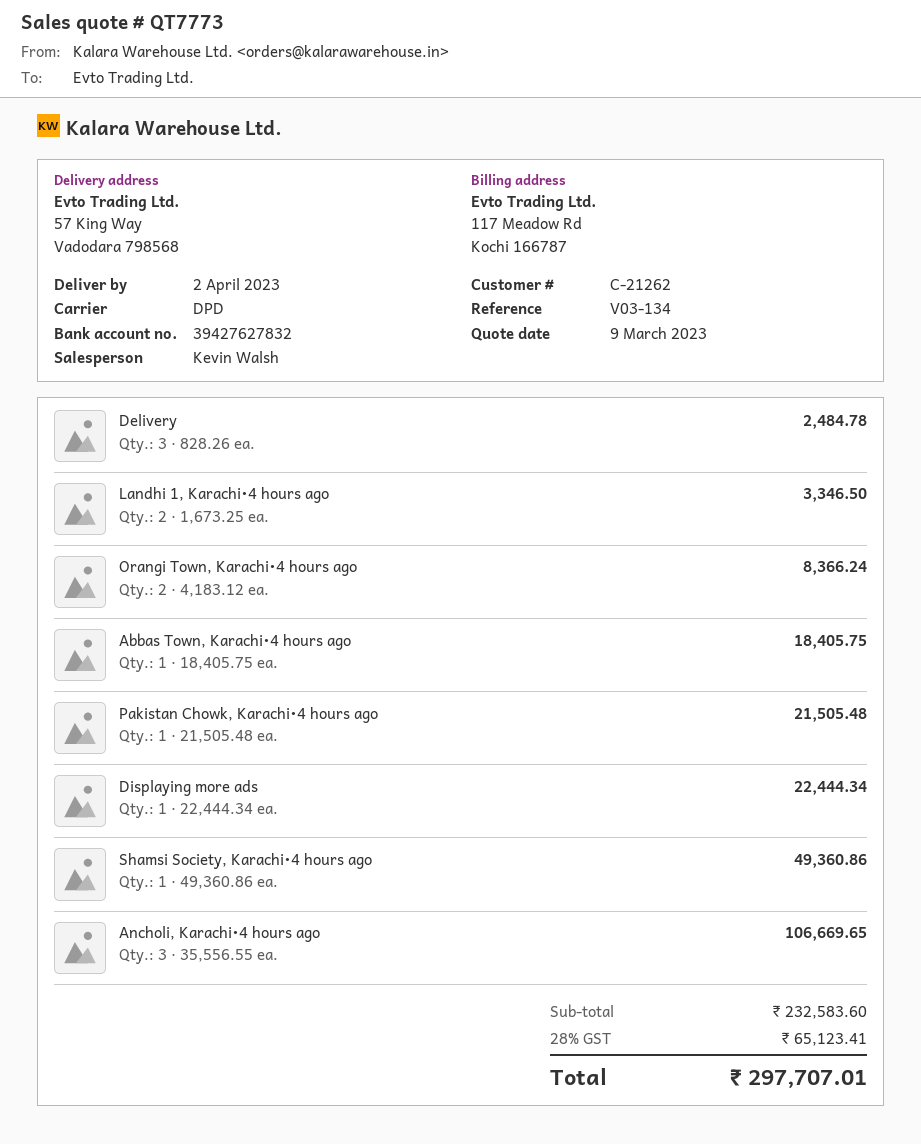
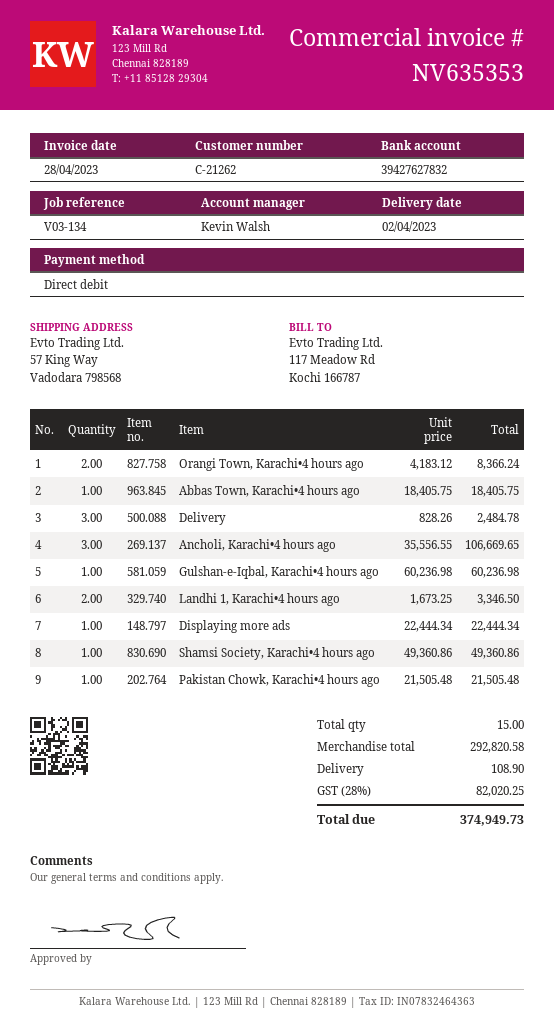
Gulshan-e-Iqbal, Karachi•4 hours ago: none -> 1 x 60236.98 = 60236.98
subtotal: 232583.60 -> 292820.58
shipping: none -> 108.90
tax: 28% = 65123.41 -> 28% = 82020.25
total: 297707.01 -> 374949.73

